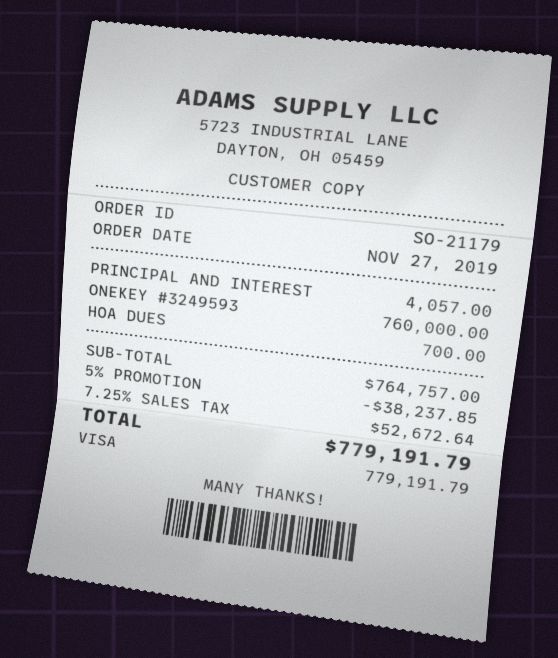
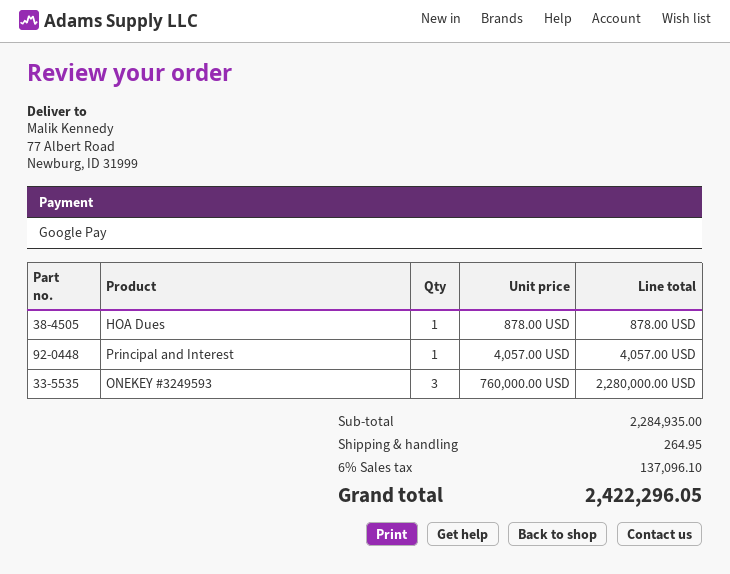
payment method: Visa -> Google Pay
ONEKEY #3249593: 1 x 760000.00 = 760000.00 -> 3 x 760000.00 = 2280000.00
HOA DUES: 1 x 700.00 = 700.00 -> 1 x 878.00 = 878.00
subtotal: 764757.00 -> 2284935.00
discount: 5% = 38237.85 -> none
shipping: none -> 264.95
tax: 7.25% = 52672.64 -> 6% = 137096.10
total: 779191.79 -> 2422296.05

